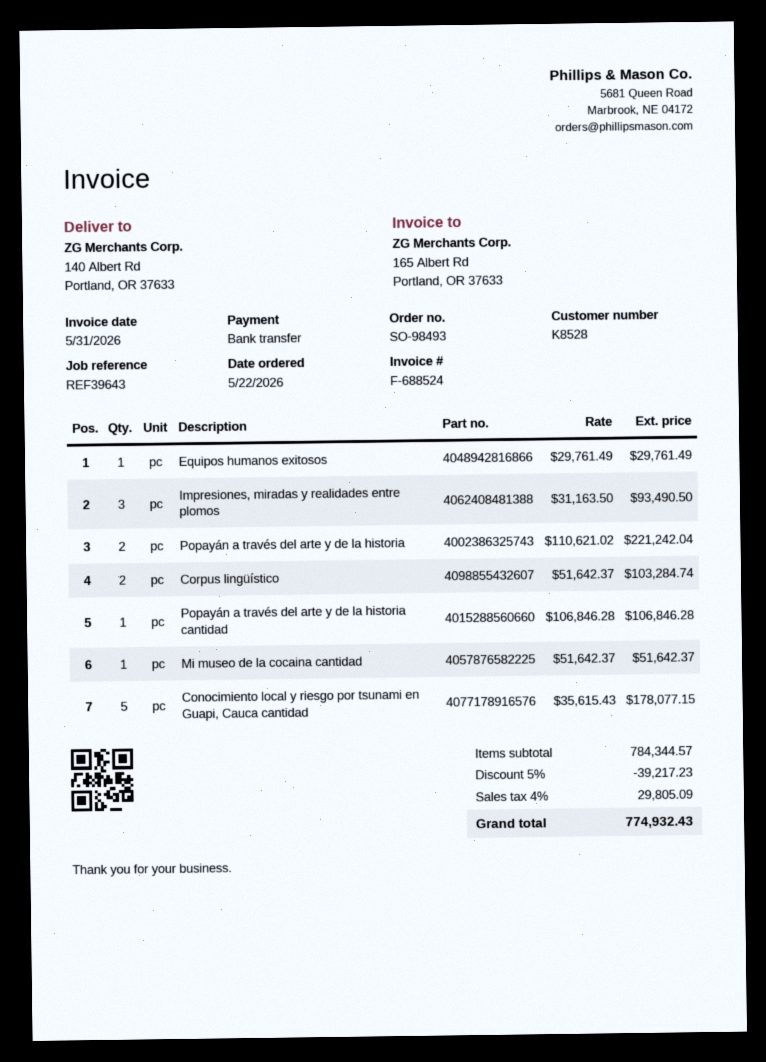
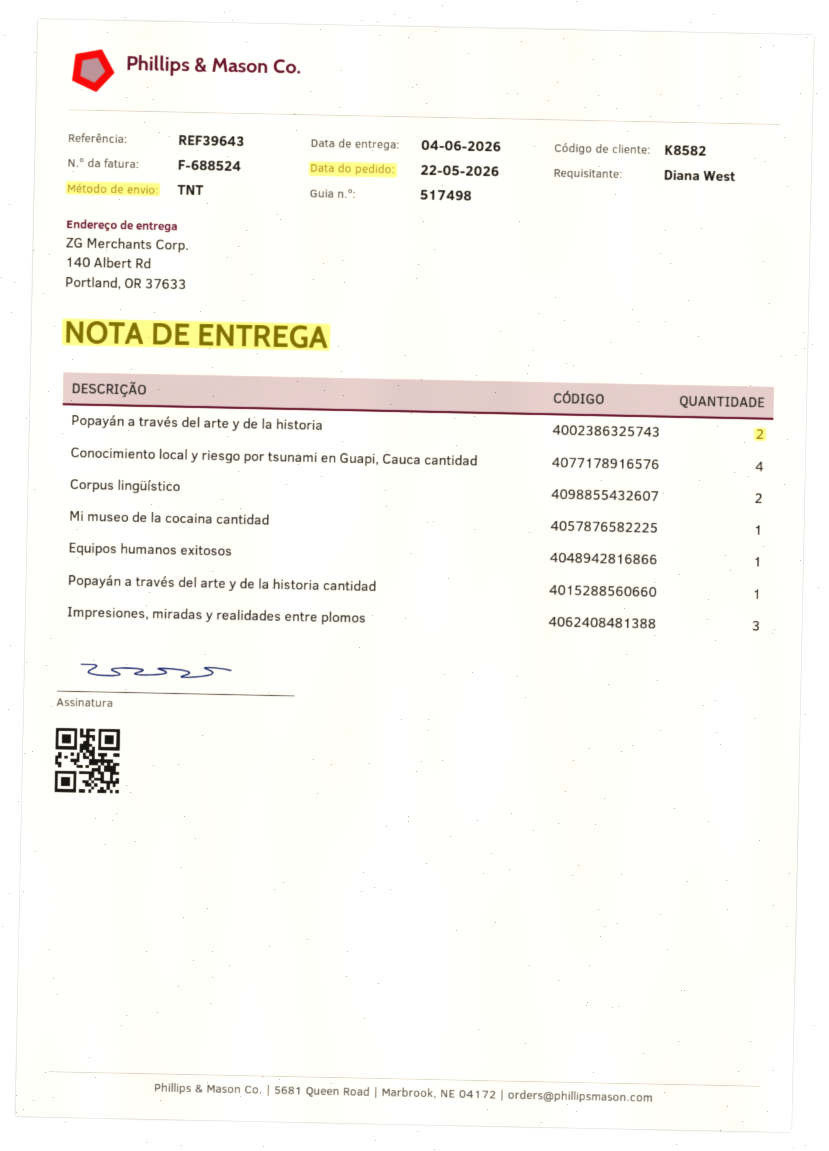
customer number: K8528 -> K8582
Conocimiento local y riesgo por tsunami en Guapi, Cauca cantidad: 5 -> 4

